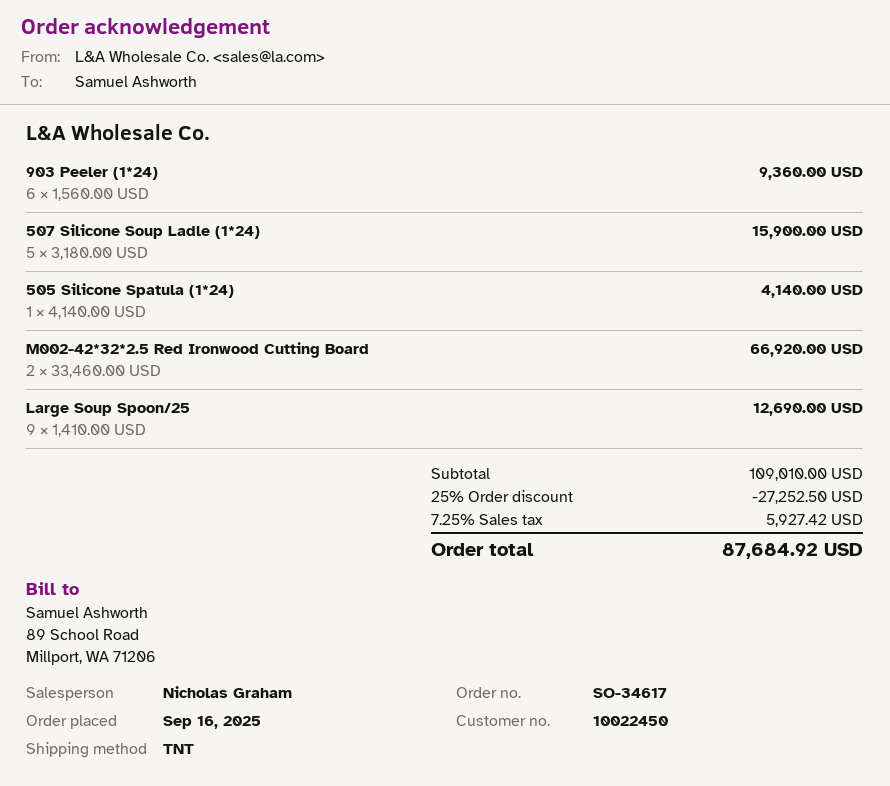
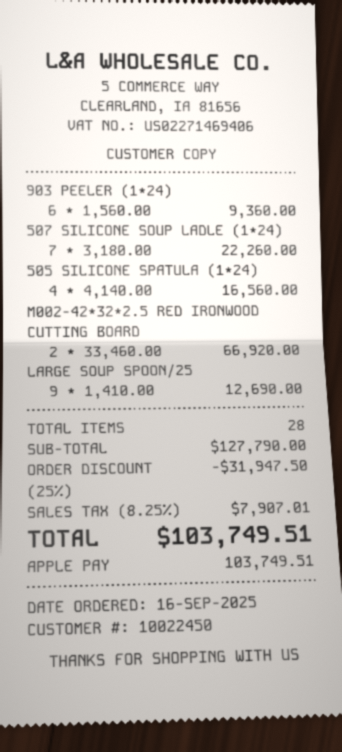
507 Silicone Soup Ladle (1*24): 5 x 3180.00 = 15900.00 -> 7 x 3180.00 = 22260.00
505 Silicone Spatula (1*24): 1 x 4140.00 = 4140.00 -> 4 x 4140.00 = 16560.00
subtotal: 109010.00 -> 127790.00
discount: 25% = 27252.50 -> 25% = 31947.50
tax: 7.25% = 5927.42 -> 8.25% = 7907.01
total: 87684.92 -> 103749.51

